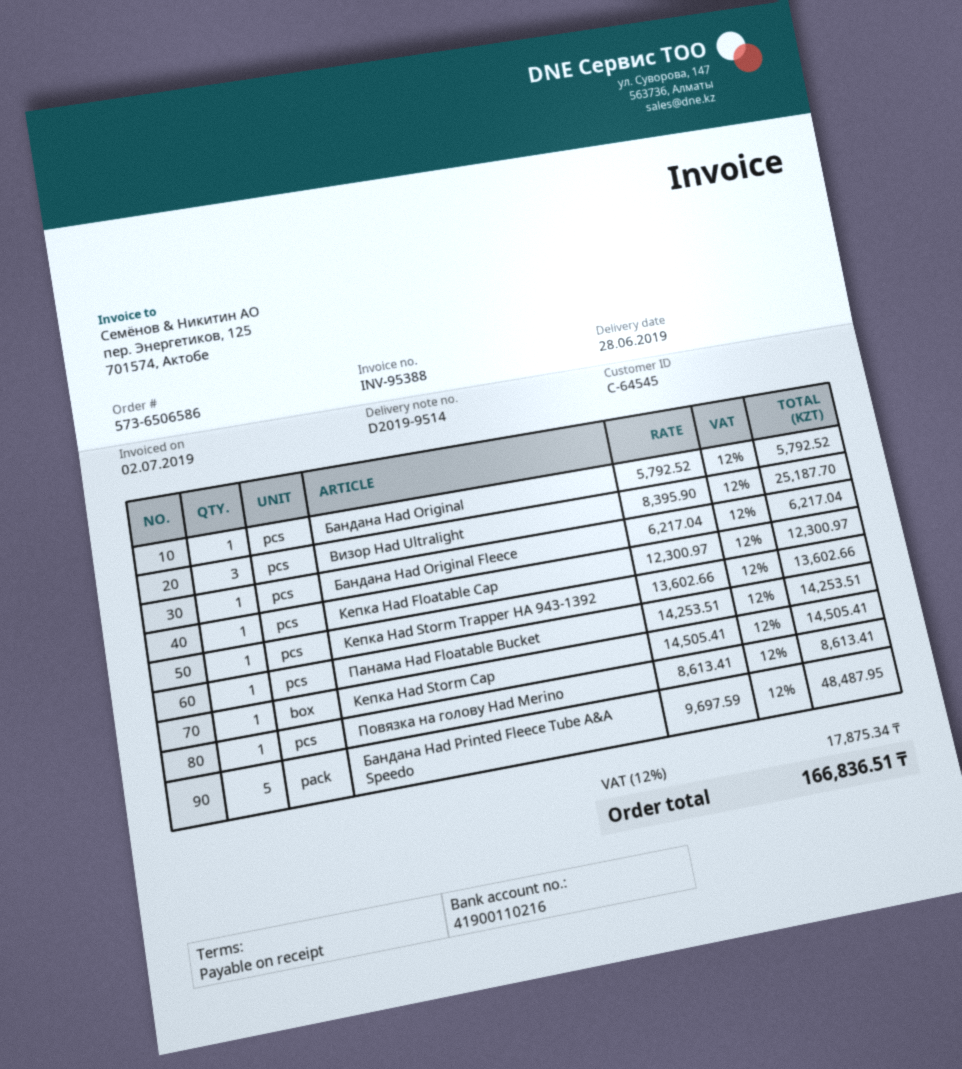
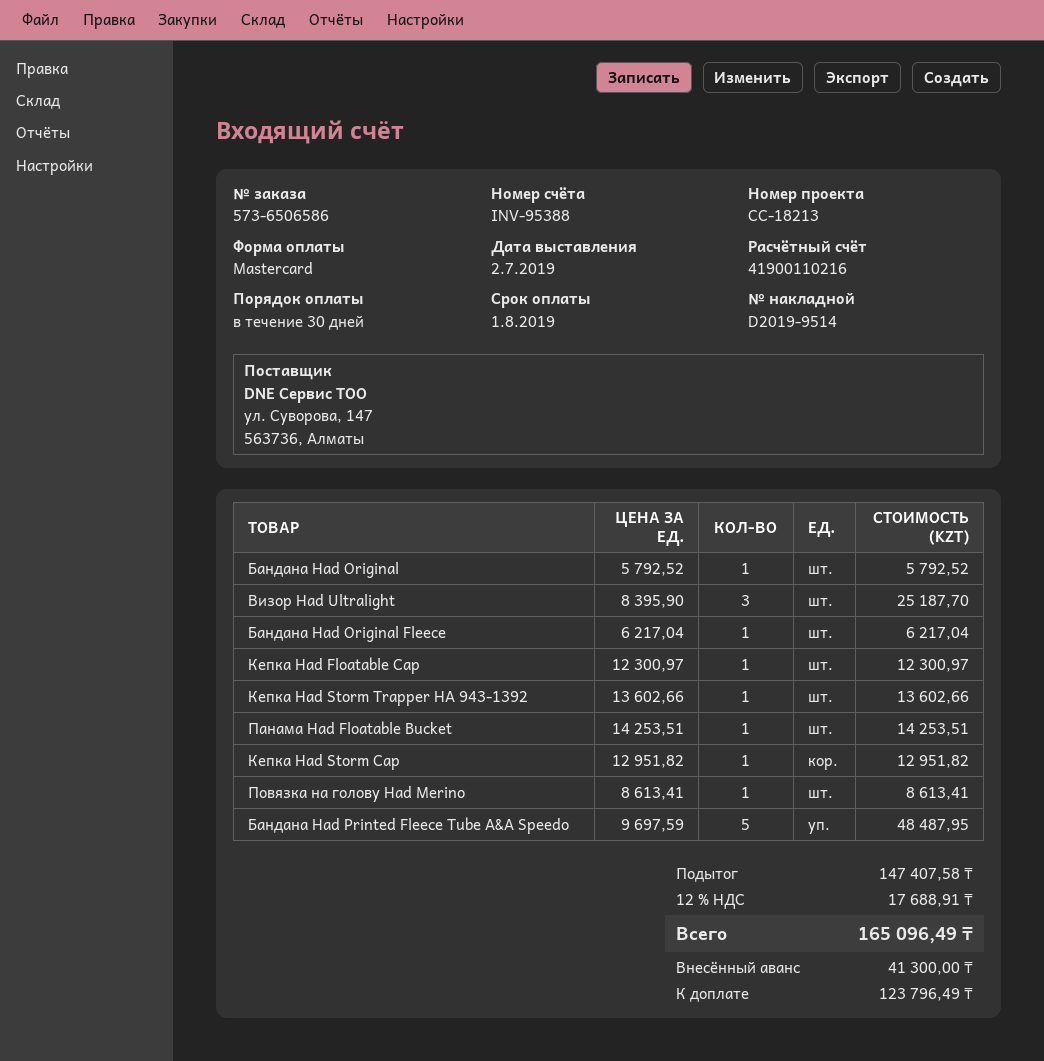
payment terms: on receipt -> 30 days
Кепка Had Storm Cap: 1 x 14505.41 = 14505.41 -> 1 x 12951.82 = 12951.82
tax: 12% = 17875.34 -> 12% = 17688.91
total: 166836.51 -> 165096.49

